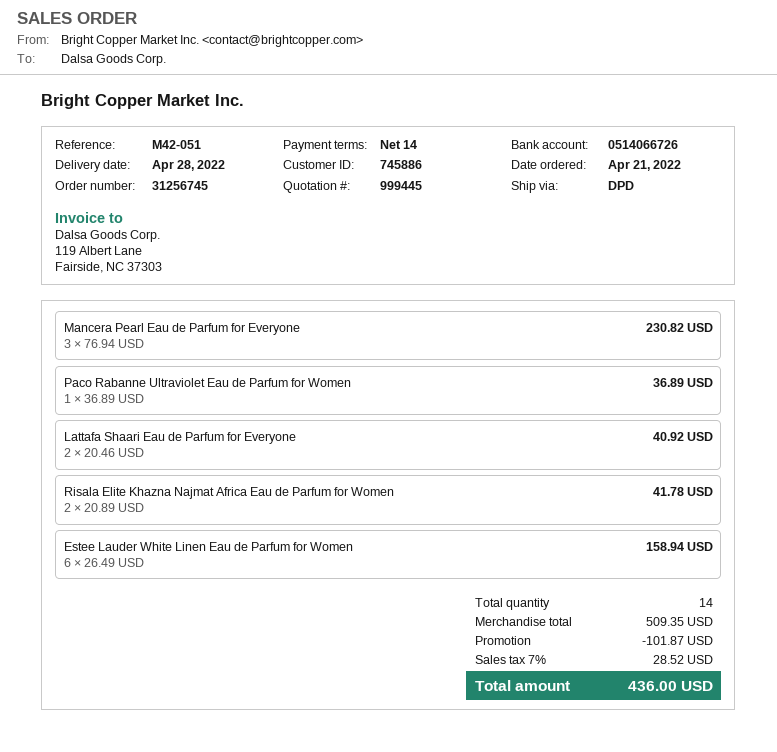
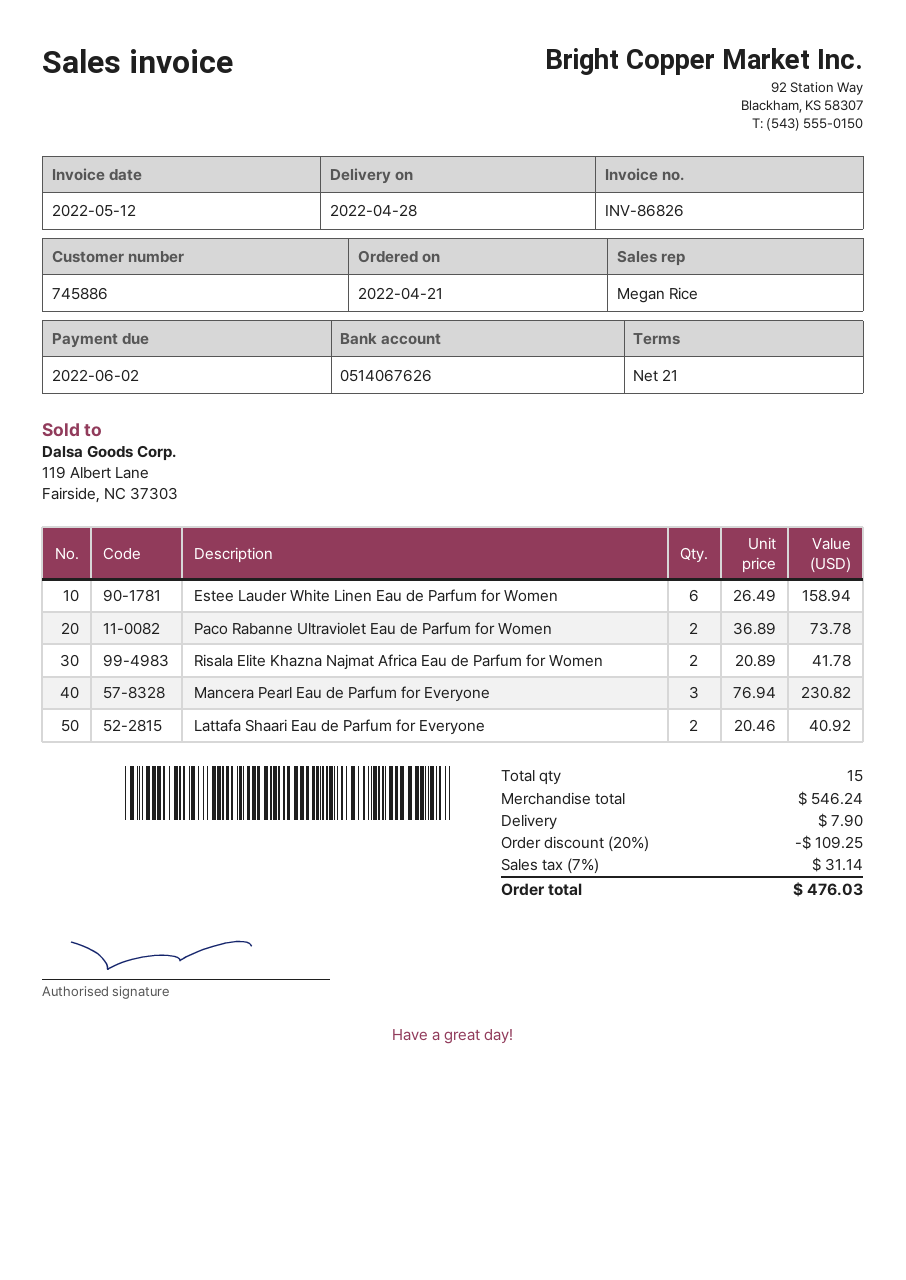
payment terms: 14 days -> 21 days
bank account: 0514066726 -> 0514067626
Paco Rabanne Ultraviolet Eau de Parfum for Women: 1 x 36.89 = 36.89 -> 2 x 36.89 = 73.78
total quantity: 14 -> 15
subtotal: 509.35 -> 546.24
discount: 101.87 -> 109.25
shipping: none -> 7.90
tax: 7% = 28.52 -> 7% = 31.14
total: 436.00 -> 476.03

